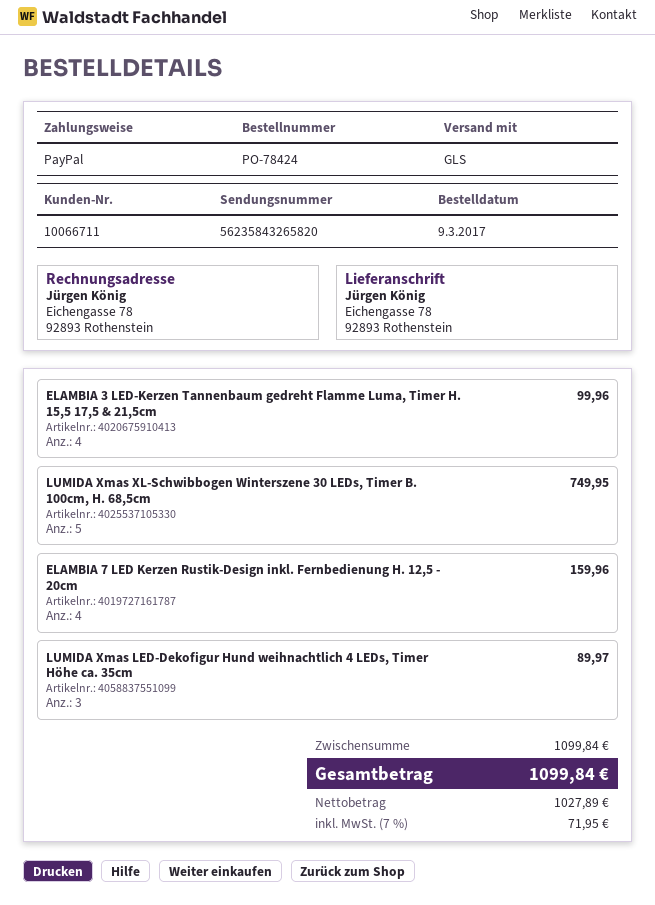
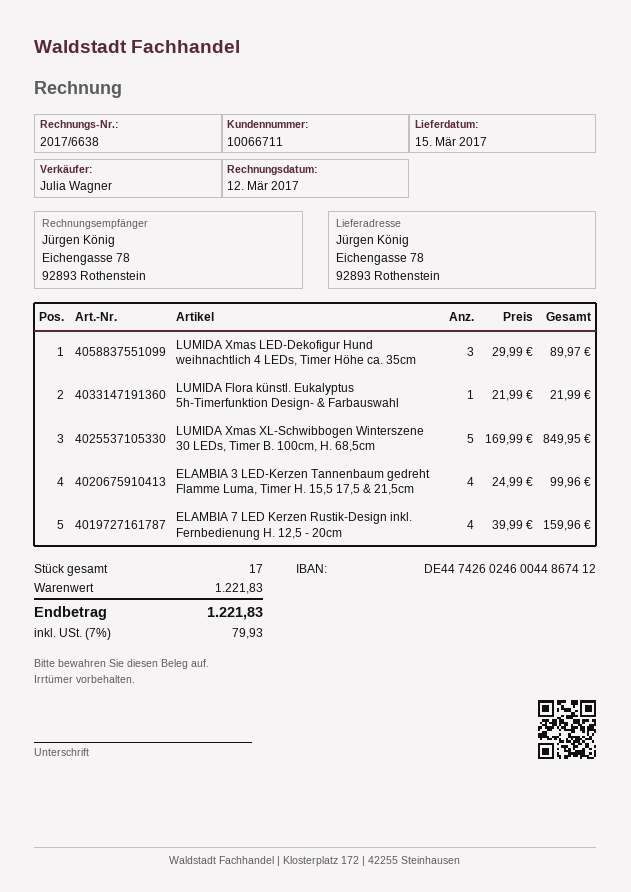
LUMIDA Xmas XL-Schwibbogen Winterszene 30 LEDs, Timer B. 100cm, H. 68,5cm: 5 for 749.95 -> 5 for 849.95
LUMIDA Flora künstl. Eukalyptus 5h-Timerfunktion Design- & Farbauswahl: none -> 1 for 21.99
subtotal: 1099.84 -> 1221.83
tax: 7% = 71.95 -> 7% = 79.93
total: 1099.84 -> 1221.83

